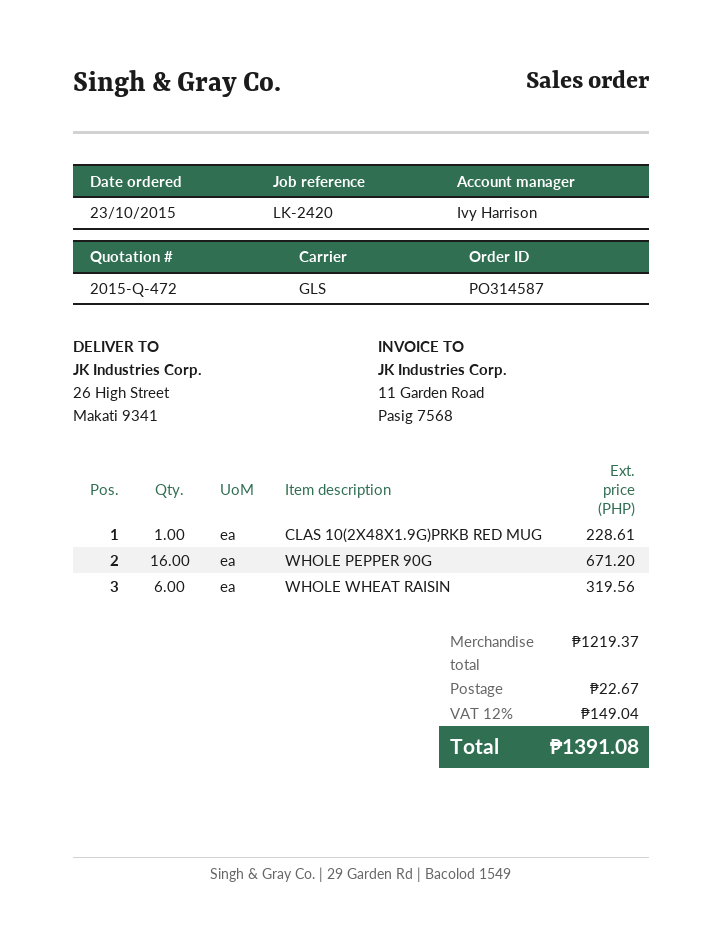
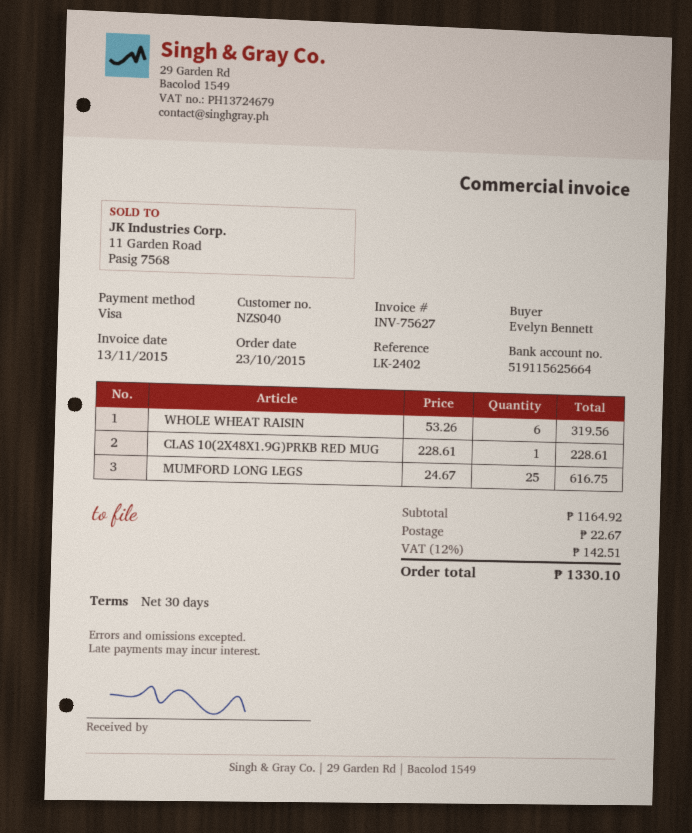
reference: LK-2420 -> LK-2402
WHOLE PEPPER 90G: 16 for 671.20 -> none
MUMFORD LONG LEGS: none -> 25 for 616.75
subtotal: 1219.37 -> 1164.92
tax: 12% = 149.04 -> 12% = 142.51
total: 1391.08 -> 1330.10

